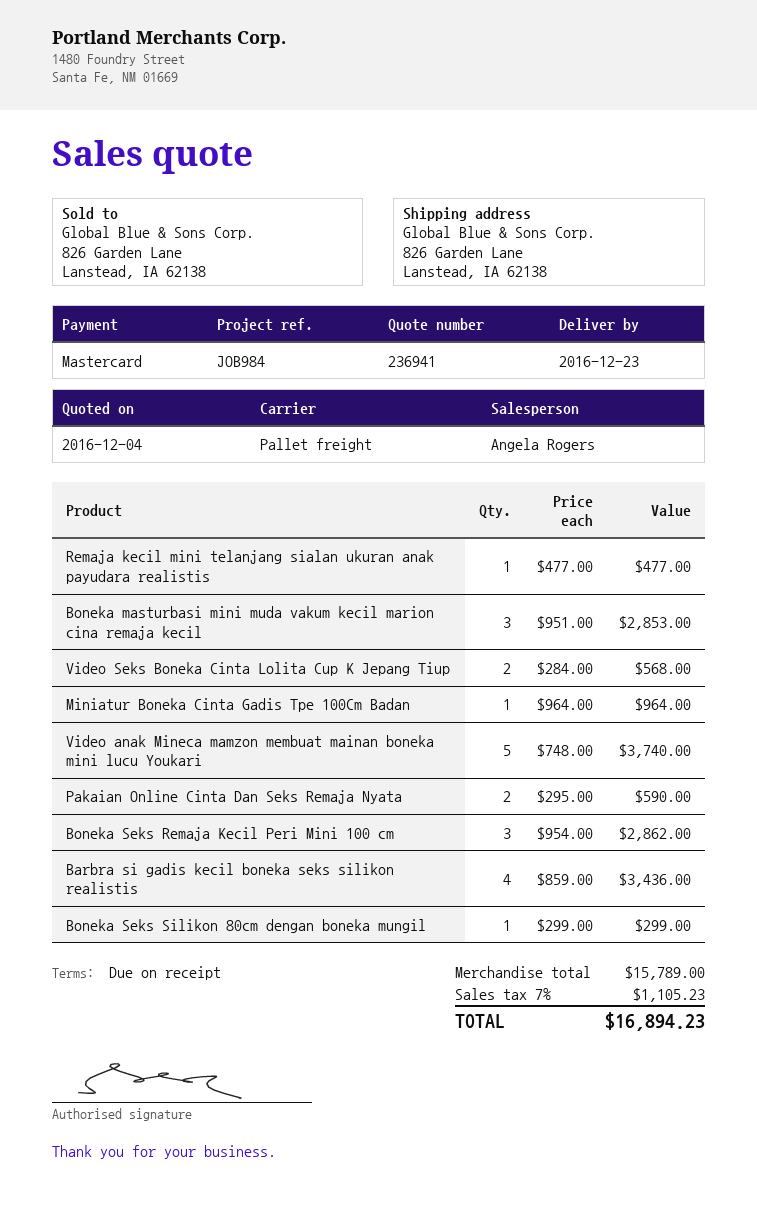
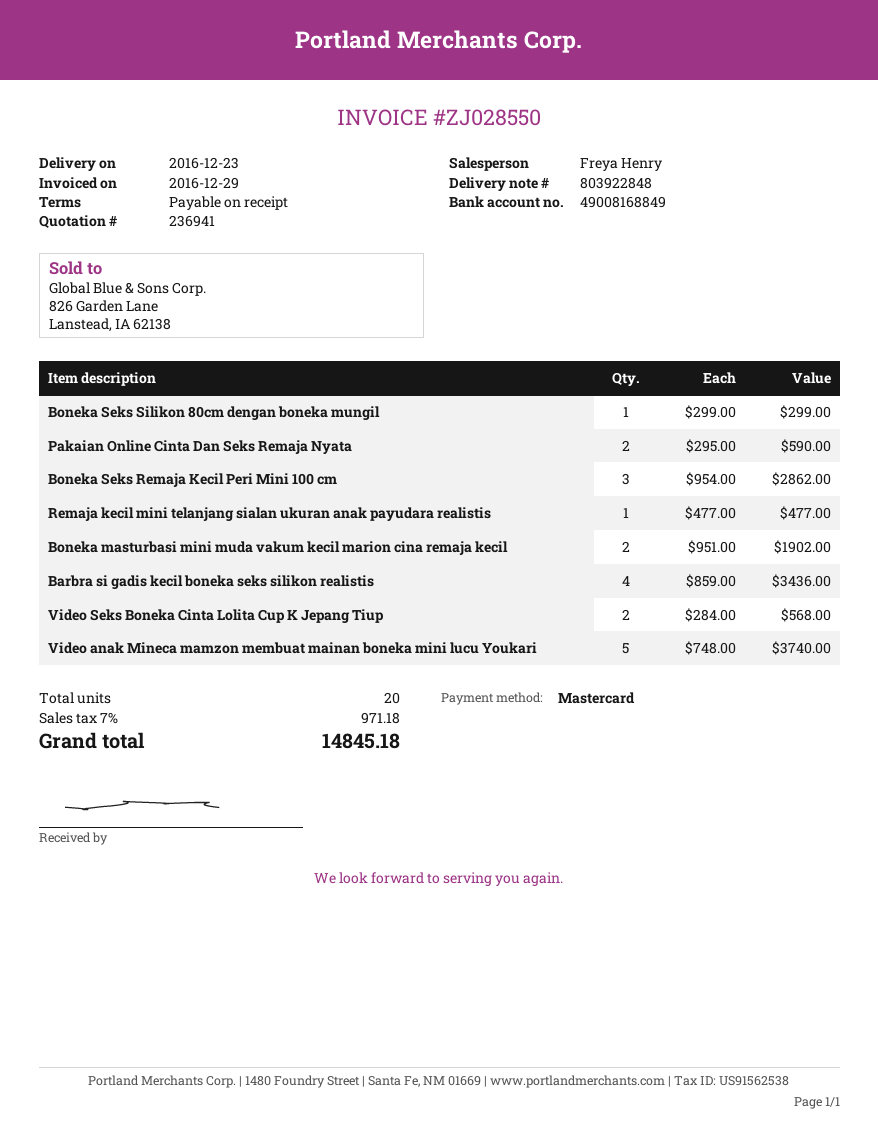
sales rep: Angela Rogers -> Freya Henry
Boneka masturbasi mini muda vakum kecil marion cina remaja kecil: 3 x 951.00 = 2853.00 -> 2 x 951.00 = 1902.00
Miniatur Boneka Cinta Gadis Tpe 100Cm Badan: 1 x 964.00 = 964.00 -> none
tax: 7% = 1105.23 -> 7% = 971.18
total: 16894.23 -> 14845.18

